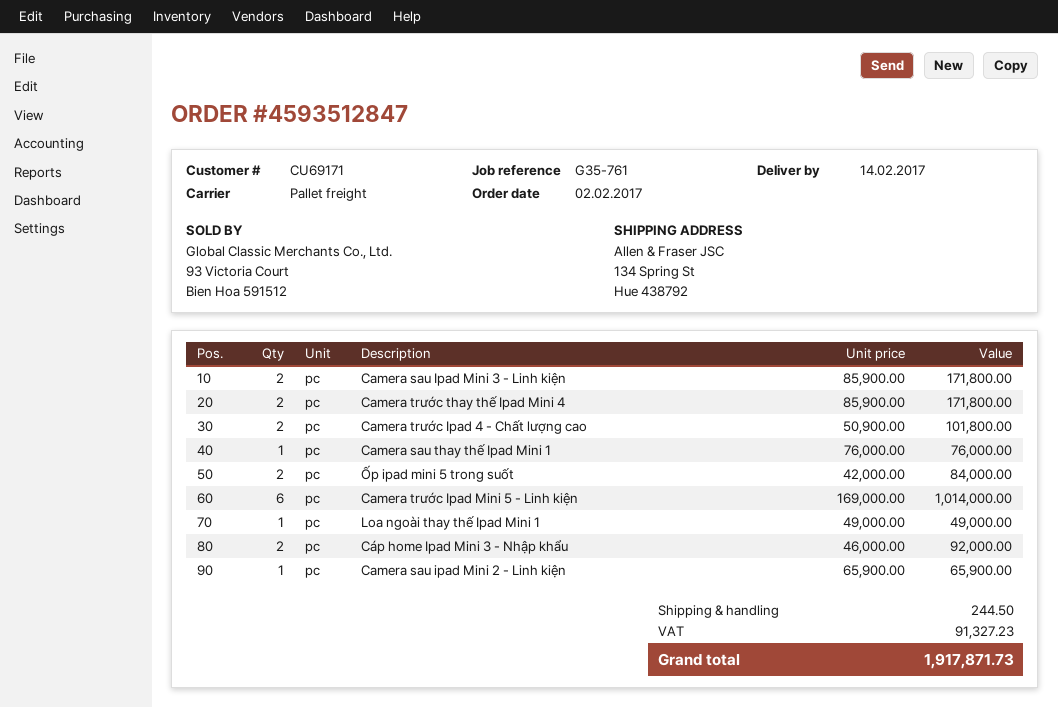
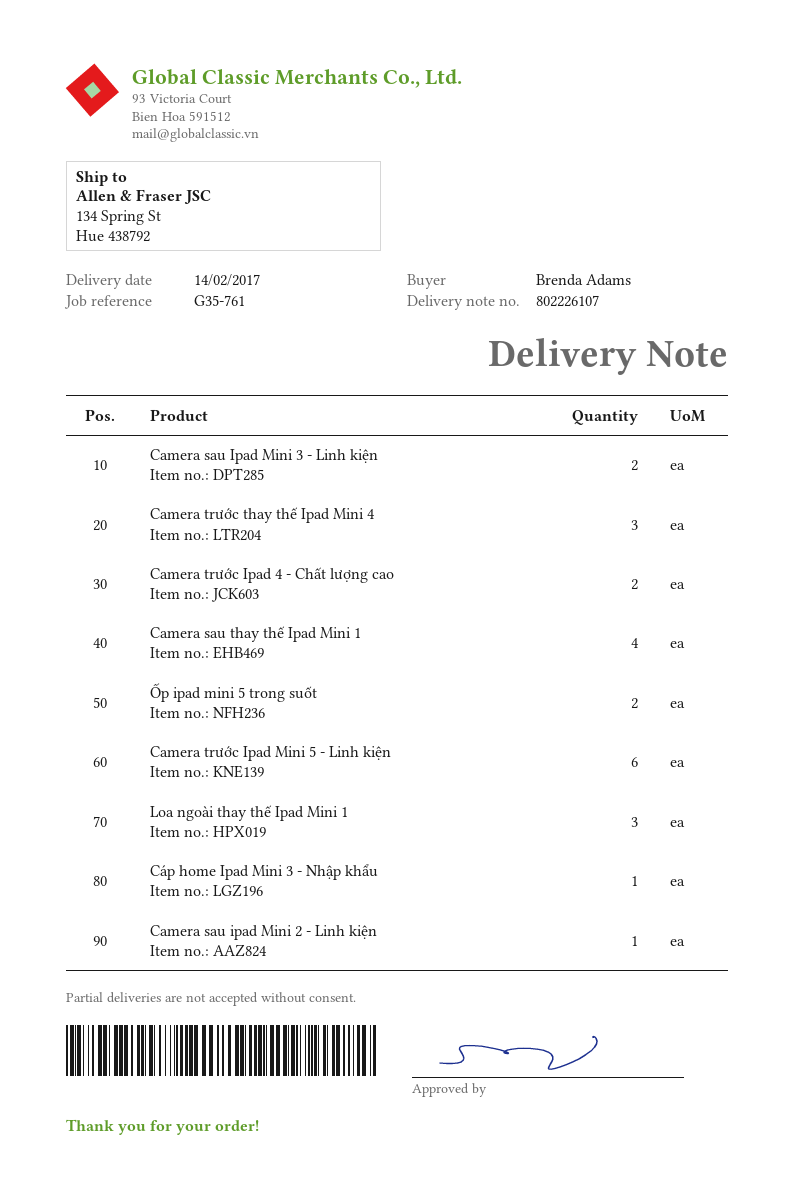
Camera trước thay thế Ipad Mini 4: 2 -> 3
Camera sau thay thế Ipad Mini 1: 1 -> 4
Loa ngoài thay thế Ipad Mini 1: 1 -> 3
Cáp home Ipad Mini 3 - Nhập khẩu: 2 -> 1

